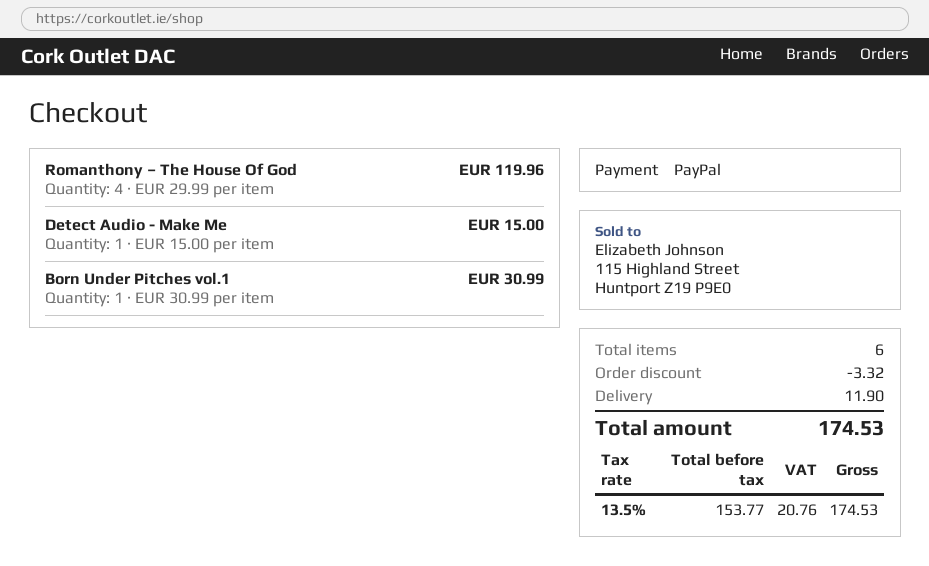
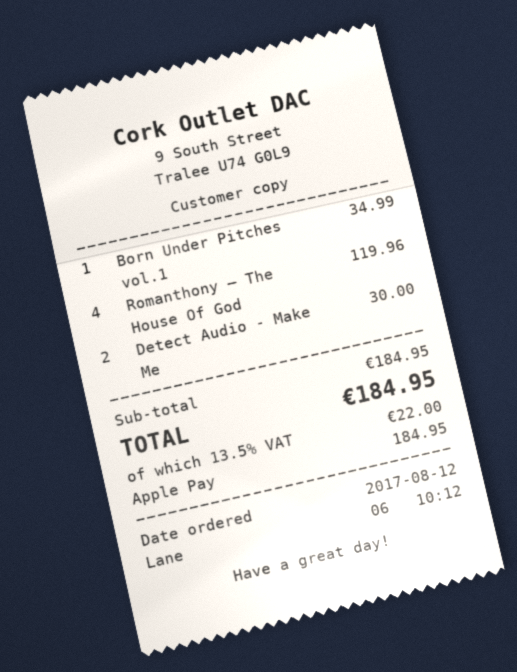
payment method: PayPal -> Apple Pay
Detect Audio - Make Me: 1 for 15.00 -> 2 for 30.00
Born Under Pitches vol.1: 1 for 30.99 -> 1 for 34.99
discount: 3.32 -> none
shipping: 11.90 -> none
tax: 13.5% = 20.76 -> 13.5% = 22.00
total: 174.53 -> 184.95

